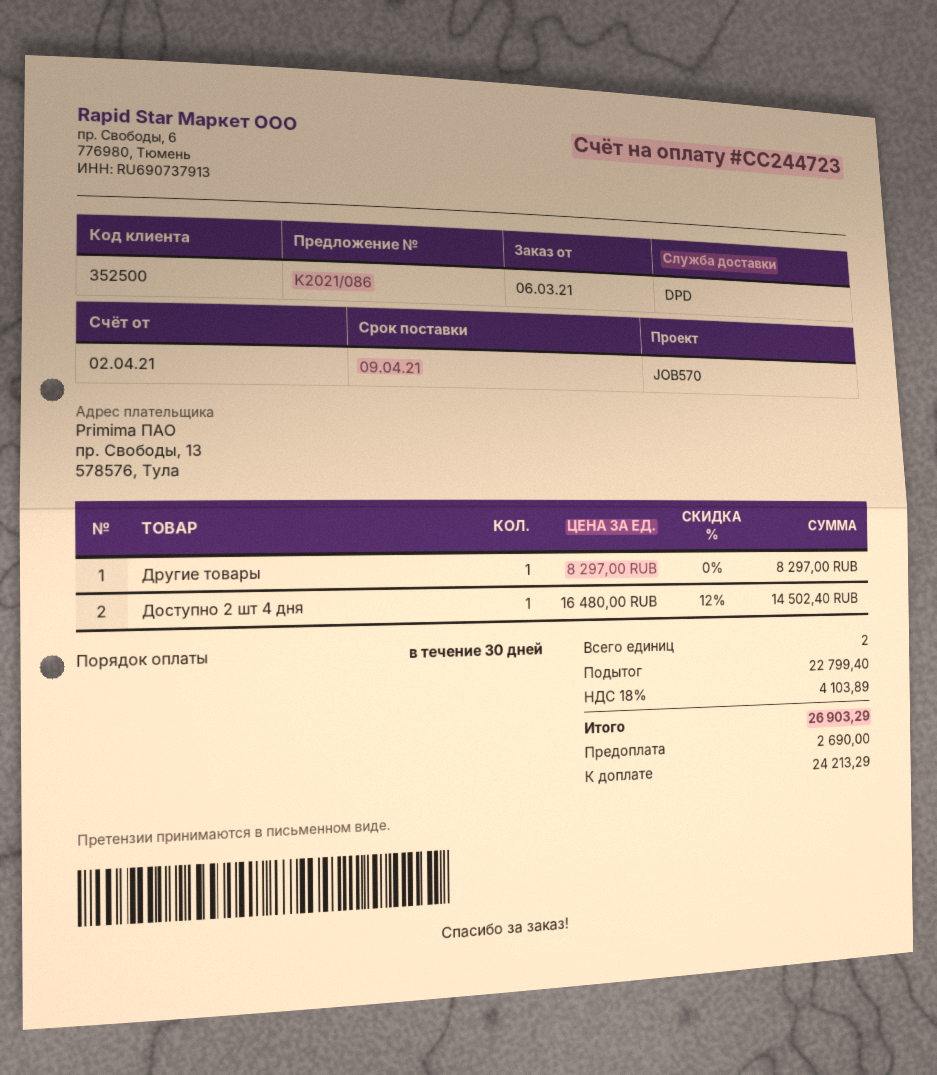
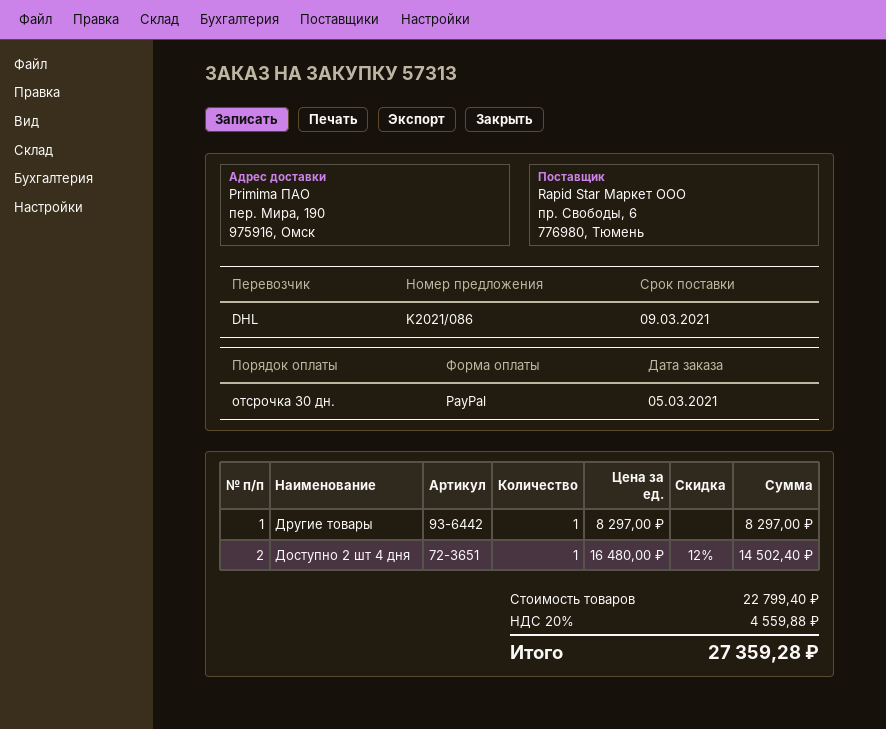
order date: 2021-03-06 -> 2021-03-05
delivery date: 2021-04-09 -> 2021-03-09
shipping method: DPD -> DHL
tax: 18% = 4103.89 -> 20% = 4559.88
total: 26903.29 -> 27359.28

